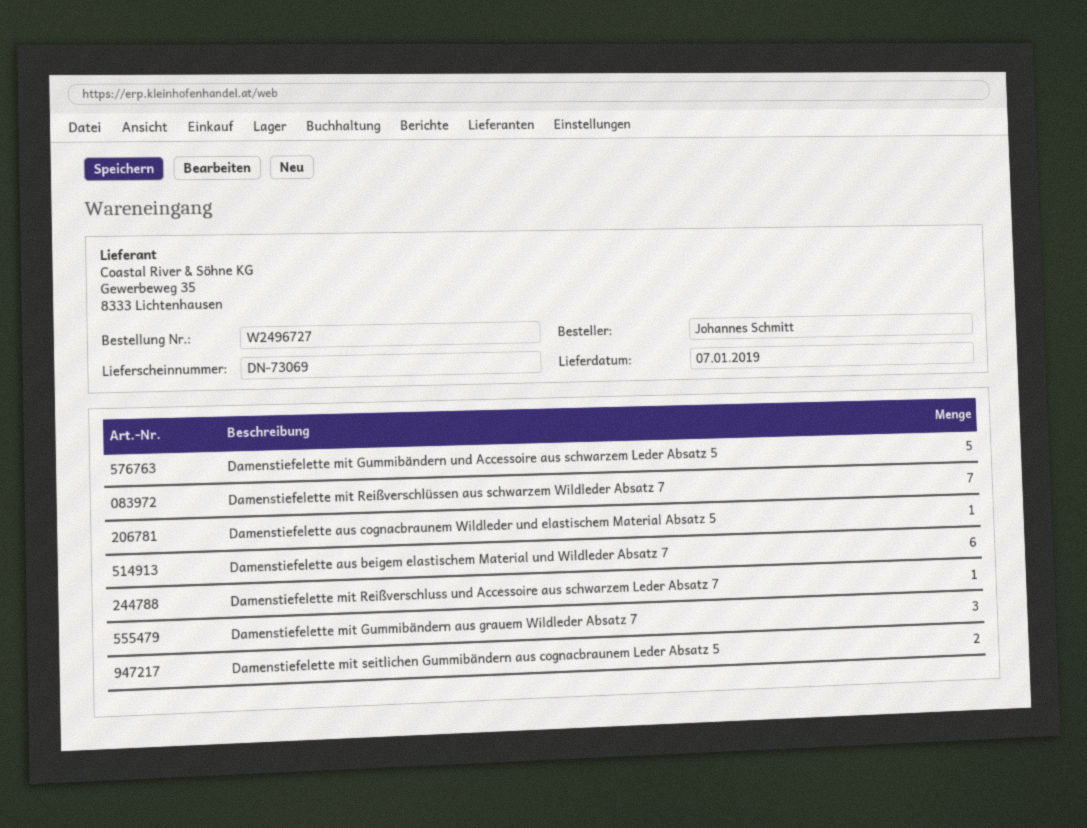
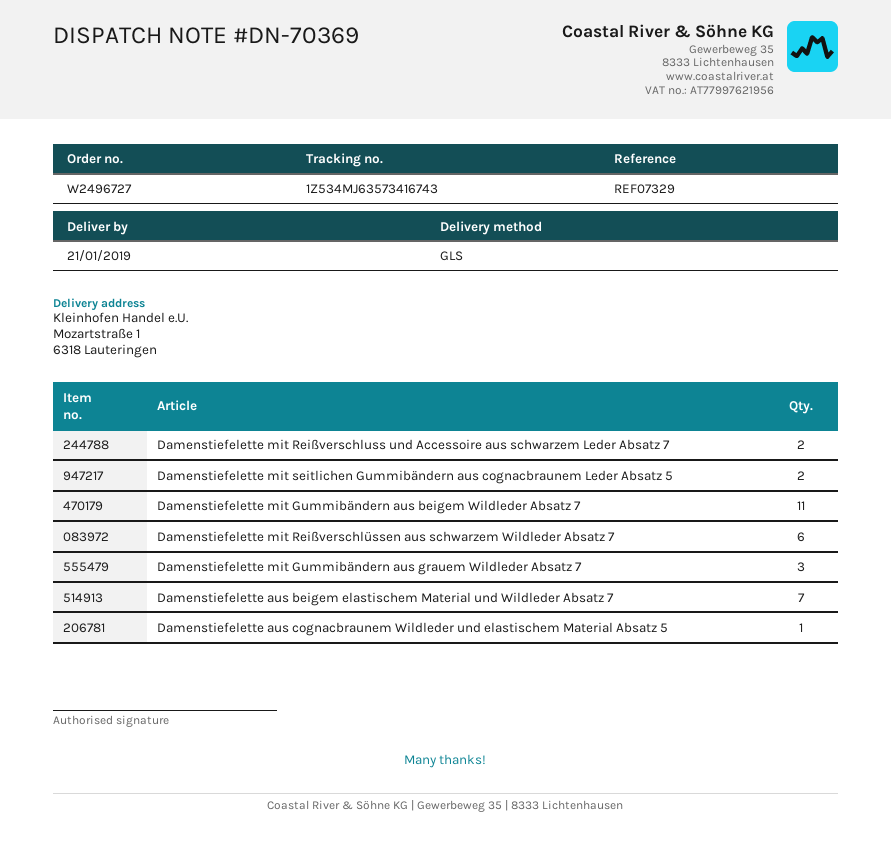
delivery note number: DN-73069 -> DN-70369
delivery date: 2019-01-07 -> 2019-01-21
Damenstiefelette mit Gummibändern und Accessoire aus schwarzem Leder Absatz 5: 5 -> none
Damenstiefelette mit Reißverschlüssen aus schwarzem Wildleder Absatz 7: 7 -> 6
Damenstiefelette aus beigem elastischem Material und Wildleder Absatz 7: 6 -> 7
Damenstiefelette mit Reißverschluss und Accessoire aus schwarzem Leder Absatz 7: 1 -> 2
Damenstiefelette mit Gummibändern aus beigem Wildleder Absatz 7: none -> 11

